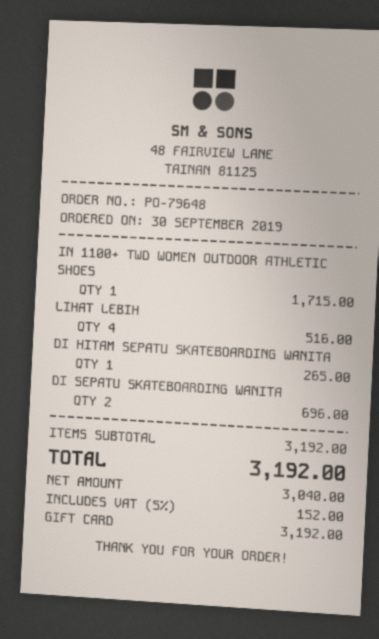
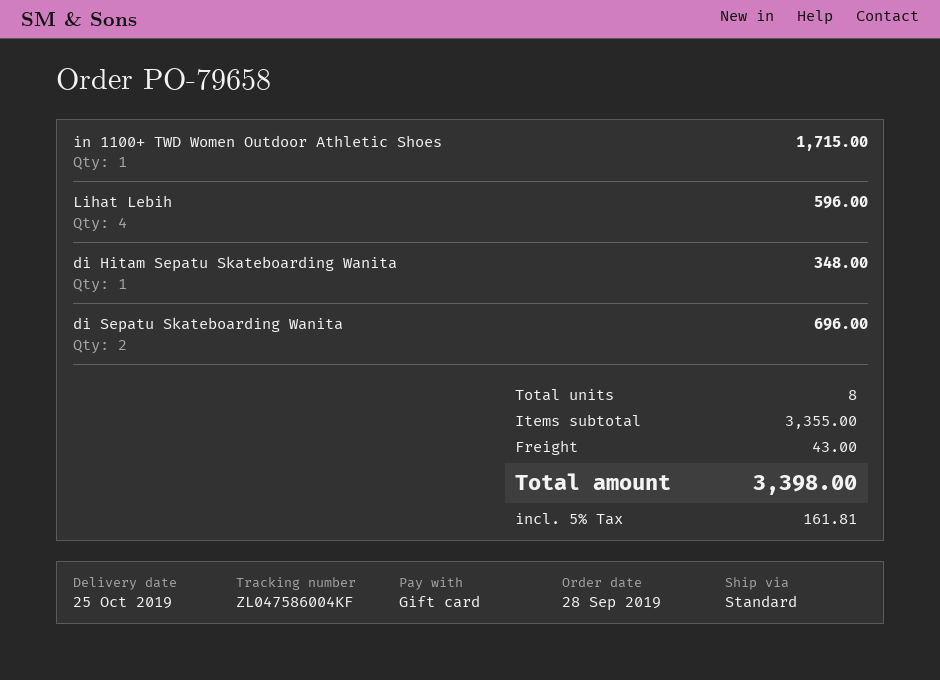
order number: PO-79648 -> PO-79658
order date: 2019-09-30 -> 2019-09-28
LIHAT LEBIH: 4 for 516.00 -> 4 for 596.00
DI HITAM SEPATU SKATEBOARDING WANITA: 1 for 265.00 -> 1 for 348.00
subtotal: 3192.00 -> 3355.00
shipping: none -> 43.00
tax: 5% = 152.00 -> 5% = 161.81
total: 3192.00 -> 3398.00

